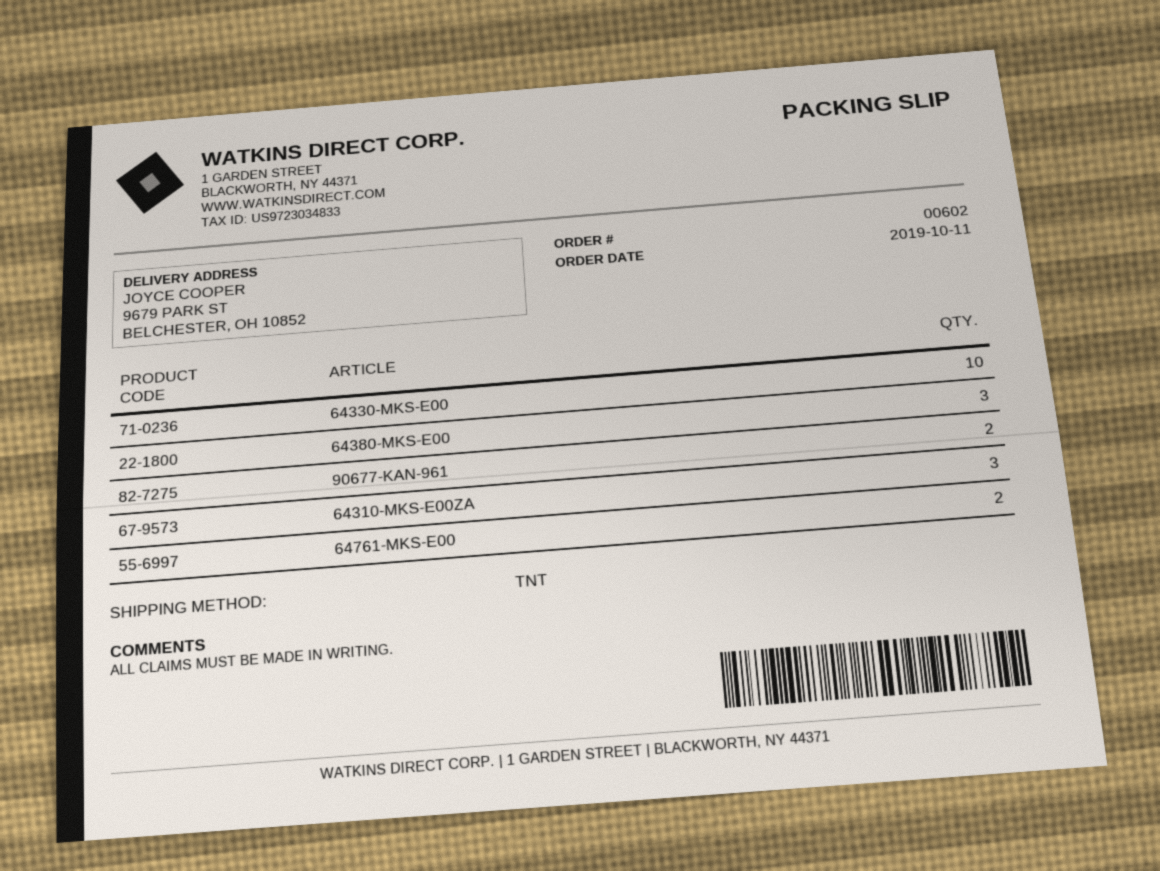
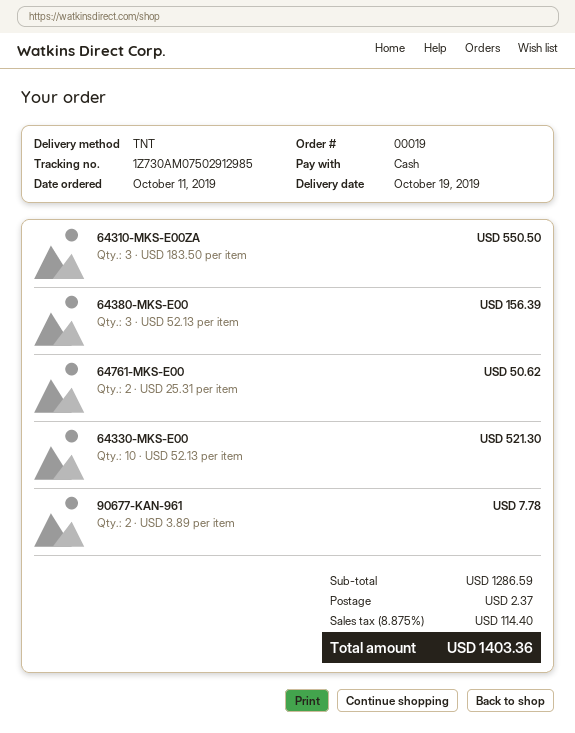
order number: 00602 -> 00019

